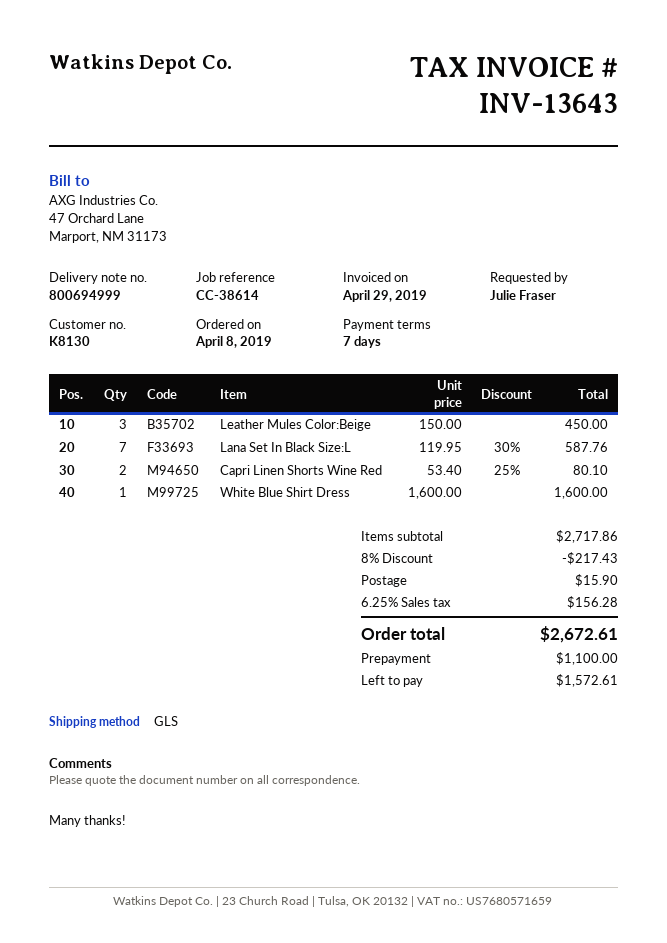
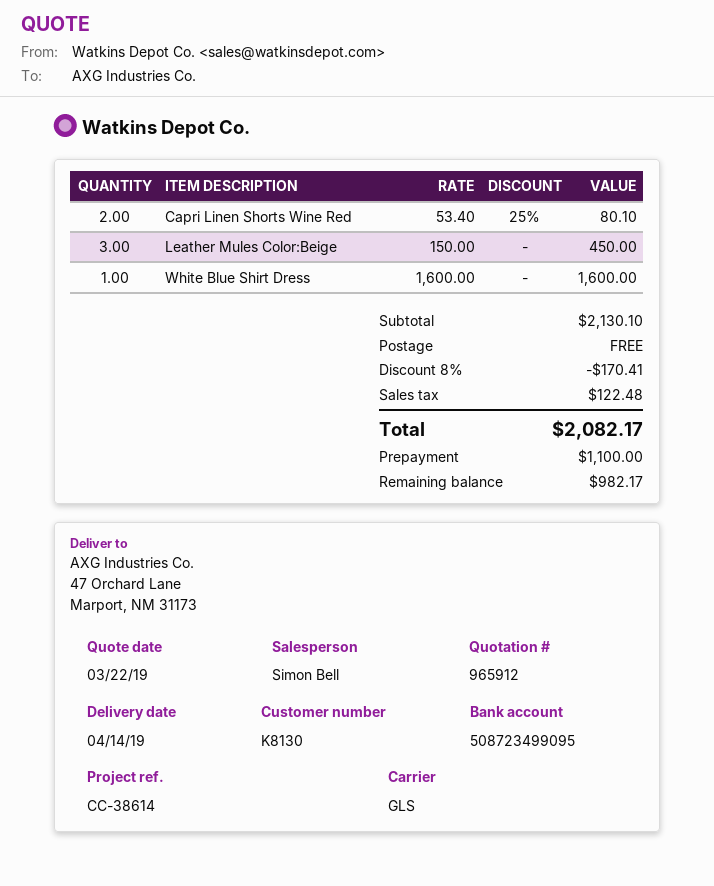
Lana Set In Black Size:L: 7 x 119.95 - 30% = 587.76 -> none
subtotal: 2717.86 -> 2130.10
discount: 8% = 217.43 -> 8% = 170.41
shipping: 15.90 -> 0.00
tax: 156.28 -> 122.48
total: 2672.61 -> 2082.17
balance: 1572.61 -> 982.17

